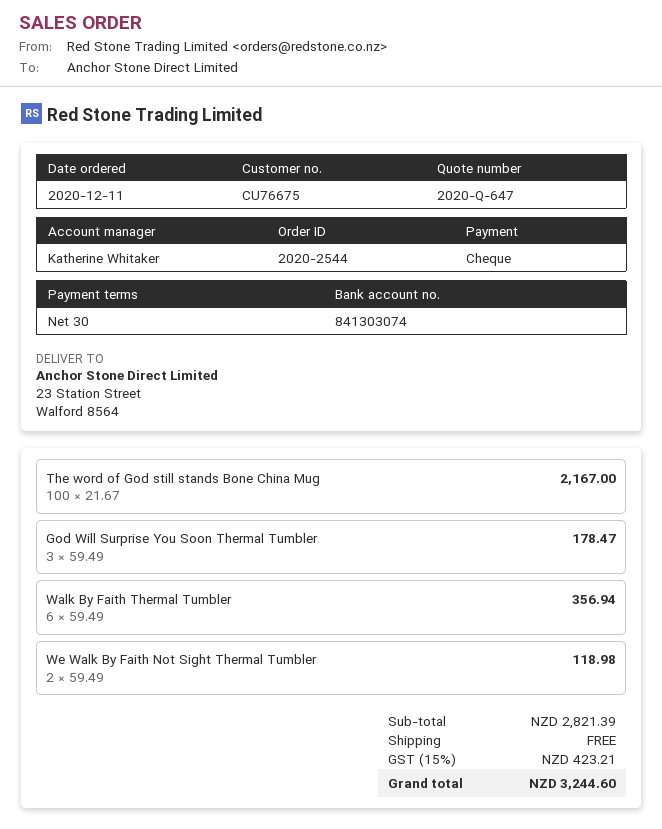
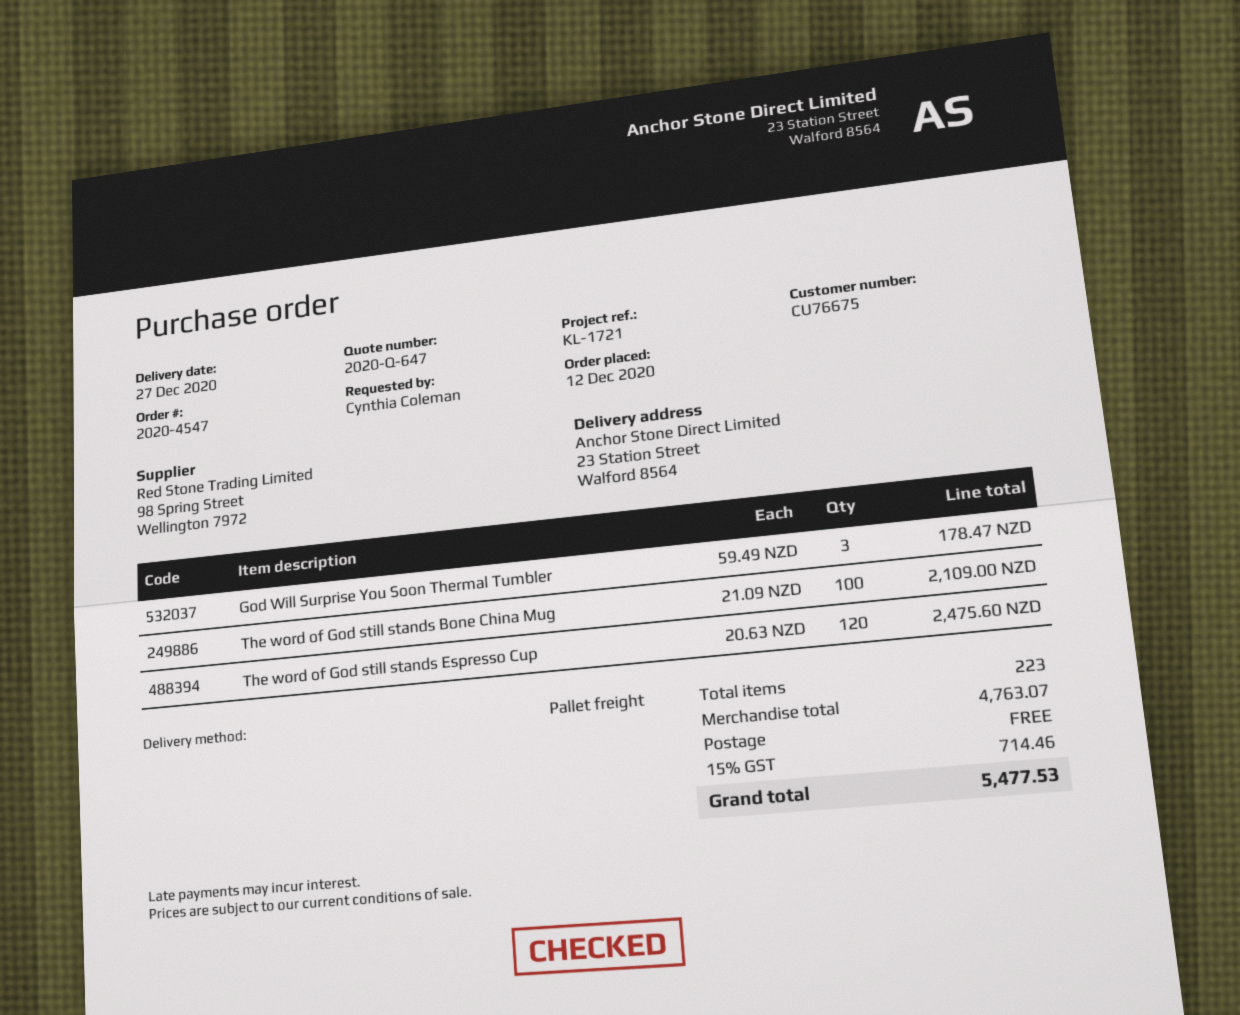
order number: 2020-2544 -> 2020-4547
order date: 2020-12-11 -> 2020-12-12
The word of God still stands Bone China Mug: 100 x 21.67 = 2167.00 -> 100 x 21.09 = 2109.00
Walk By Faith Thermal Tumbler: 6 x 59.49 = 356.94 -> none
We Walk By Faith Not Sight Thermal Tumbler: 2 x 59.49 = 118.98 -> none
The word of God still stands Espresso Cup: none -> 120 x 20.63 = 2475.60
subtotal: 2821.39 -> 4763.07
tax: 15% = 423.21 -> 15% = 714.46
total: 3244.60 -> 5477.53

